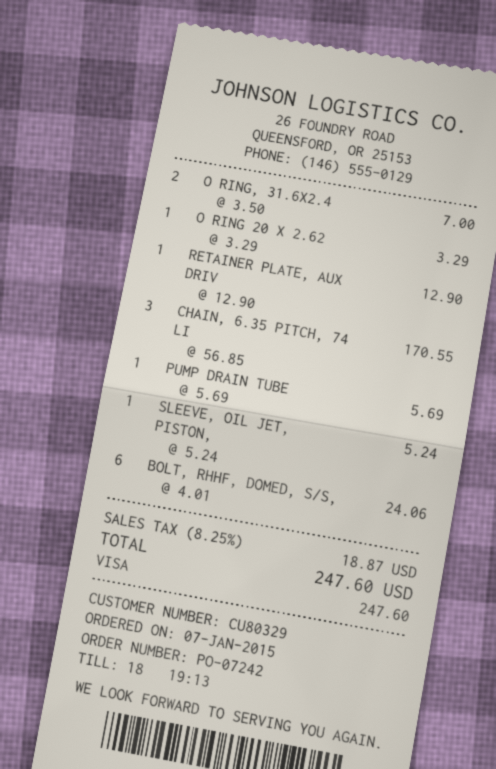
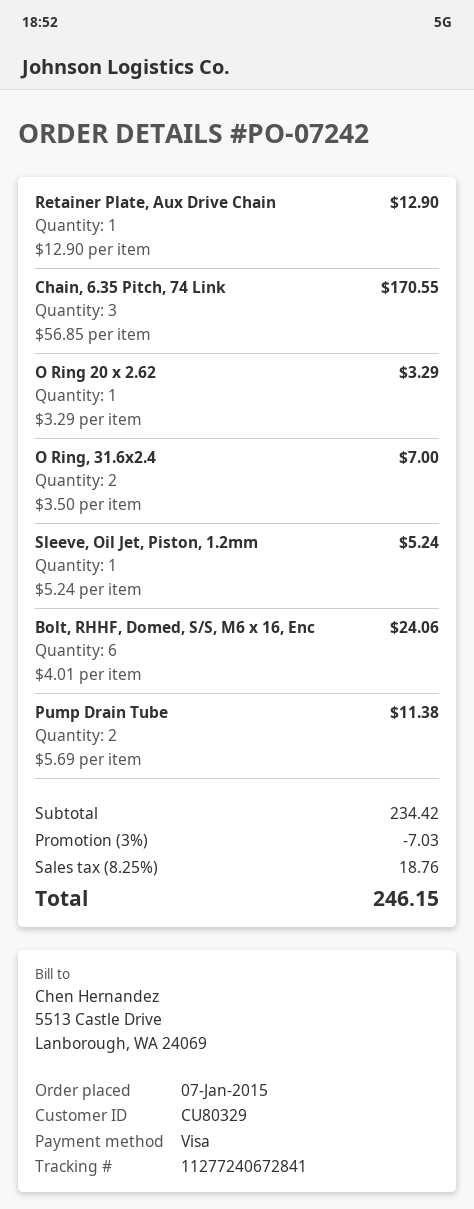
PUMP DRAIN TUBE: 1 x 5.69 = 5.69 -> 2 x 5.69 = 11.38
discount: none -> 3% = 7.03
tax: 8.25% = 18.87 -> 8.25% = 18.76
total: 247.60 -> 246.15

